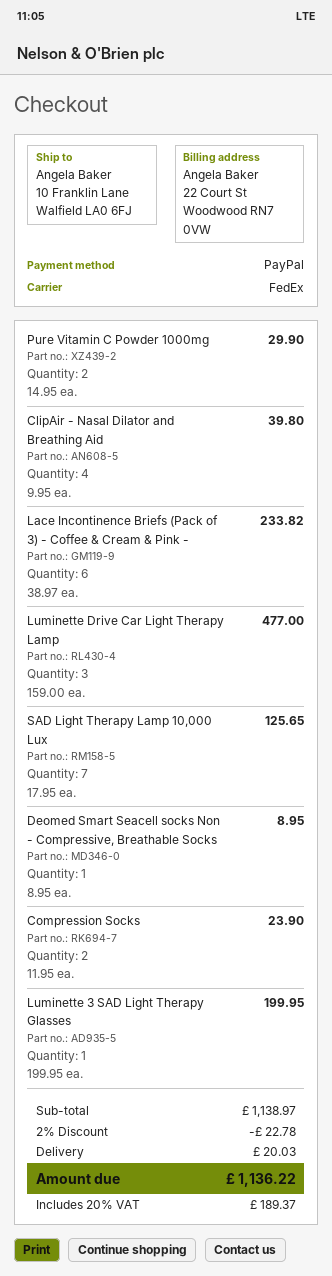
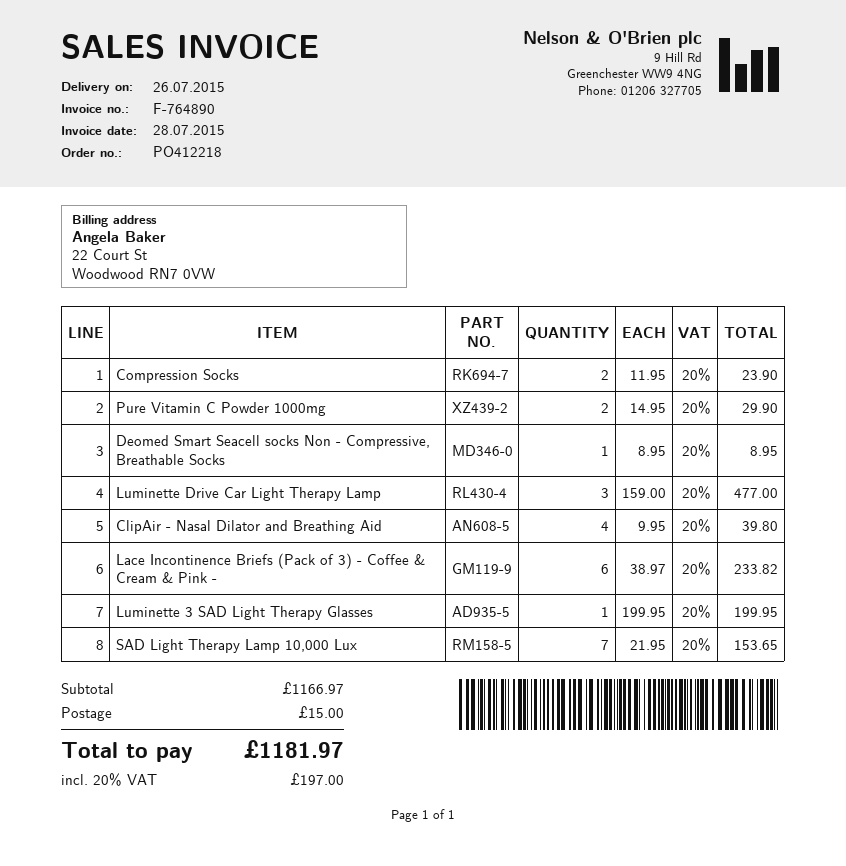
SAD Light Therapy Lamp 10,000 Lux: 7 x 17.95 = 125.65 -> 7 x 21.95 = 153.65
subtotal: 1138.97 -> 1166.97
discount: 2% = 22.78 -> none
shipping: 20.03 -> 15.00
tax: 20% = 189.37 -> 20% = 197.00
total: 1136.22 -> 1181.97

